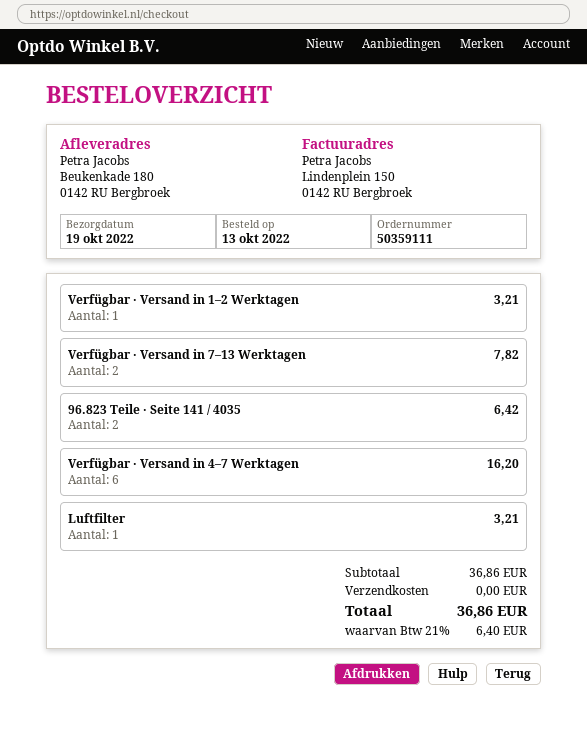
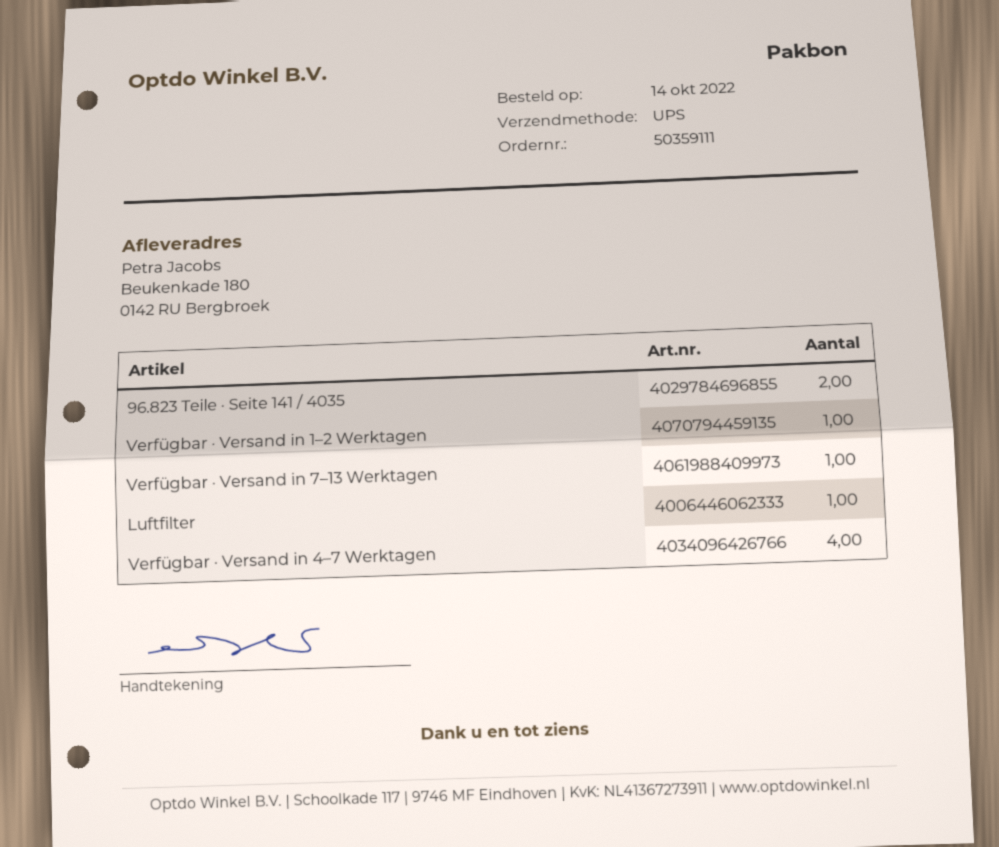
order date: 2022-10-13 -> 2022-10-14
Verfügbar · Versand in 7–13 Werktagen: 2 -> 1
Verfügbar · Versand in 4–7 Werktagen: 6 -> 4

